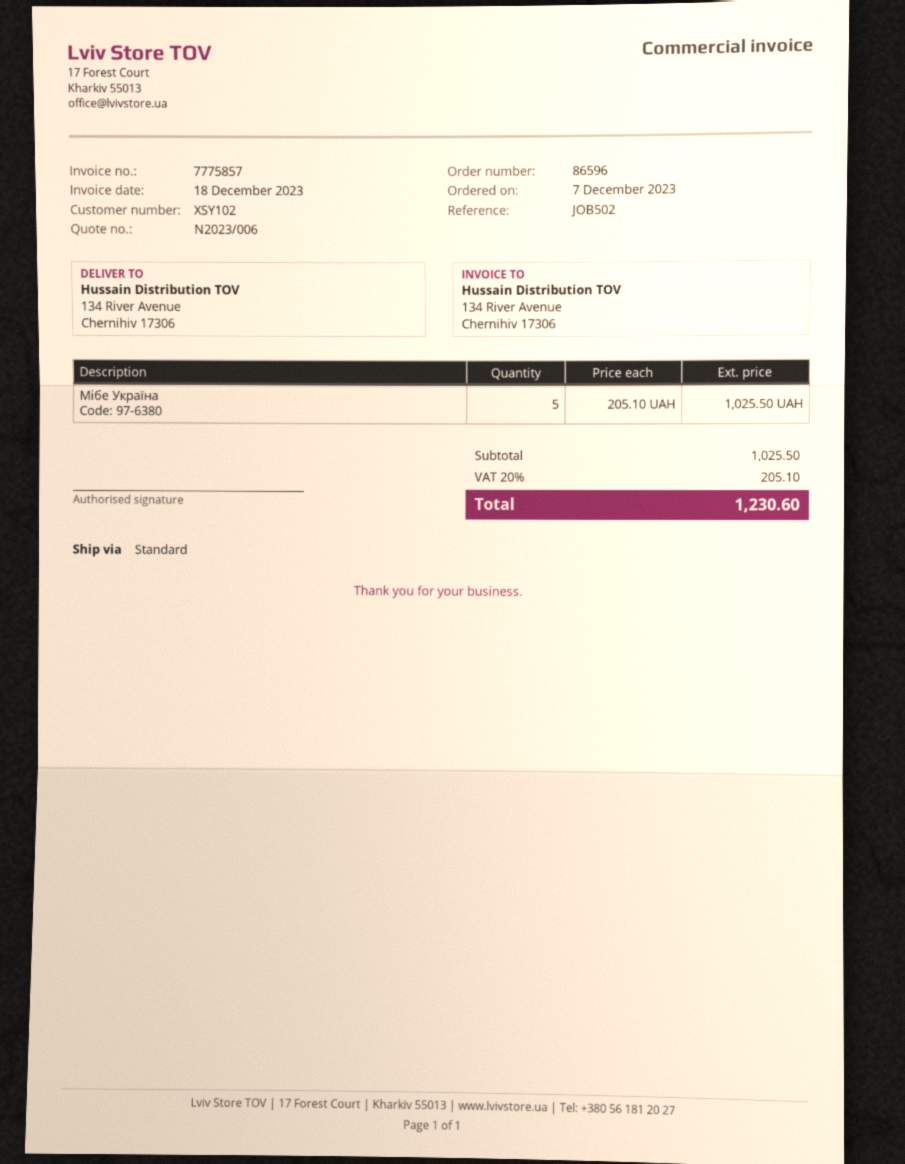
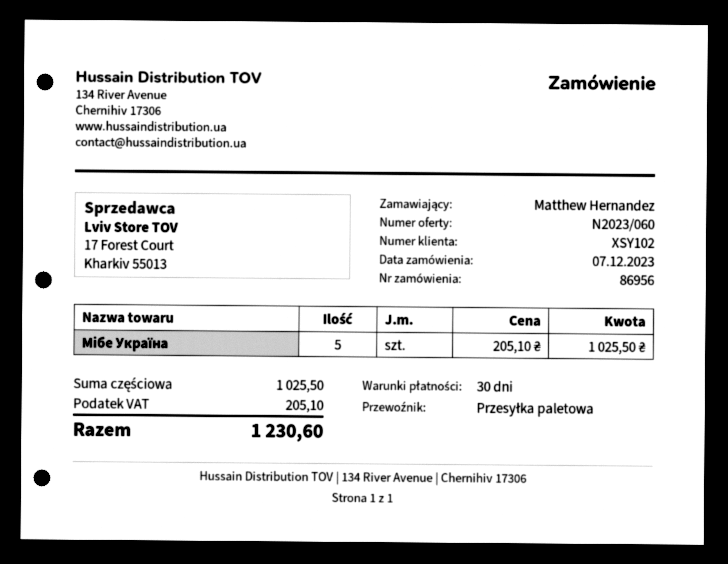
quote number: N2023/006 -> N2023/060
order number: 86596 -> 86956
shipping method: standard -> pallet freight

